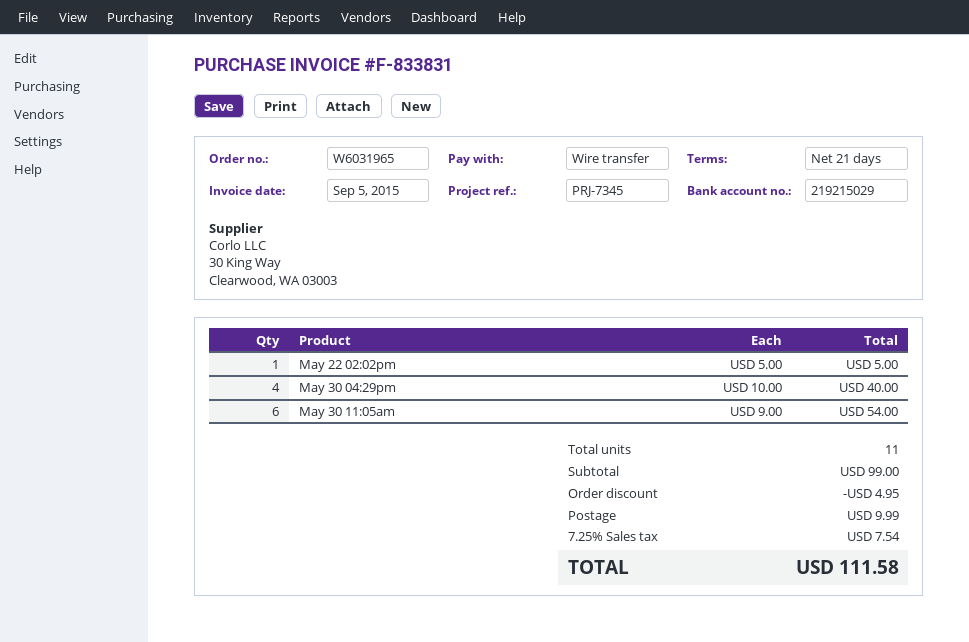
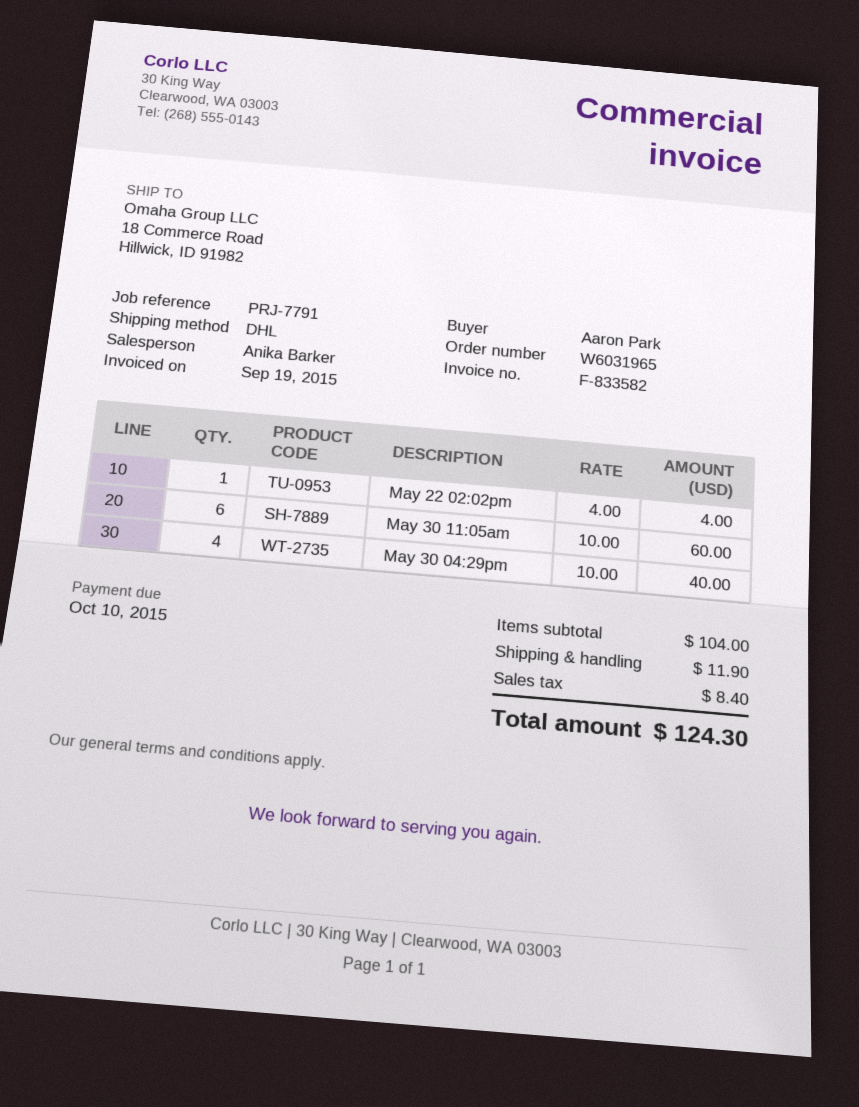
invoice number: F-833831 -> F-833582
invoice date: 2015-09-05 -> 2015-09-19
reference: PRJ-7345 -> PRJ-7791
May 22 02:02pm: 1 x 5.00 = 5.00 -> 1 x 4.00 = 4.00
May 30 11:05am: 6 x 9.00 = 54.00 -> 6 x 10.00 = 60.00
subtotal: 99.00 -> 104.00
discount: 4.95 -> none
shipping: 9.99 -> 11.90
tax: 7.54 -> 8.40
total: 111.58 -> 124.30

